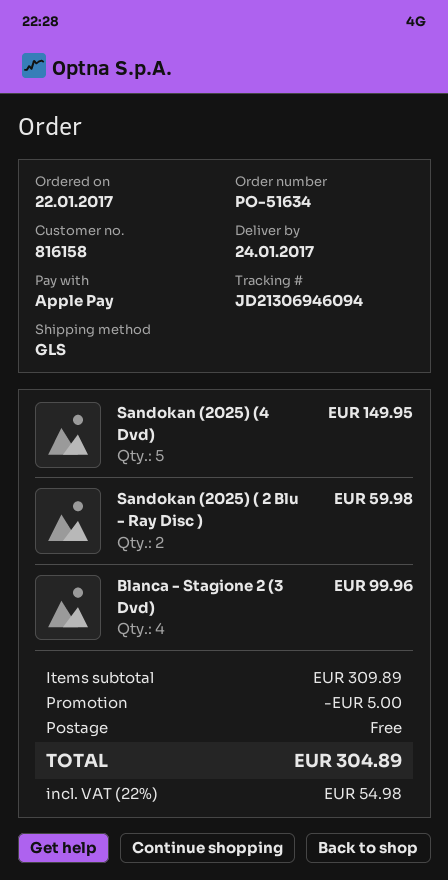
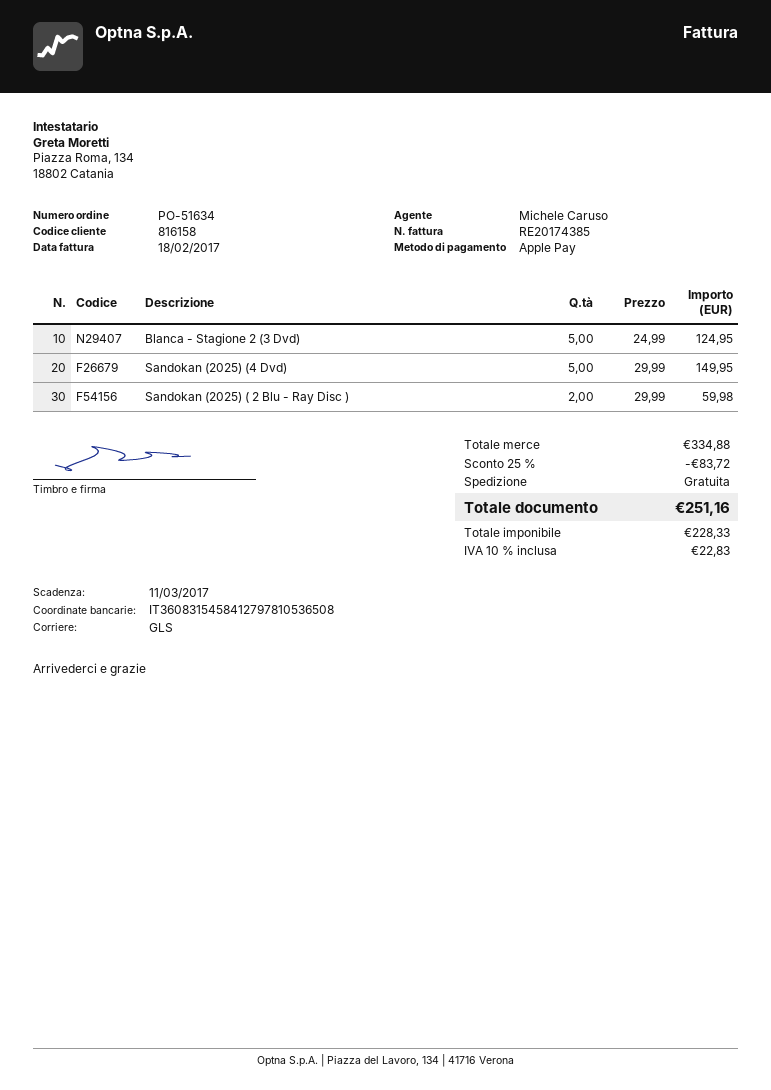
Blanca - Stagione 2 (3 Dvd): 4 for 99.96 -> 5 for 124.95
subtotal: 309.89 -> 334.88
discount: 5.00 -> 83.72
tax: 22% = 54.98 -> 10% = 22.83
total: 304.89 -> 251.16

